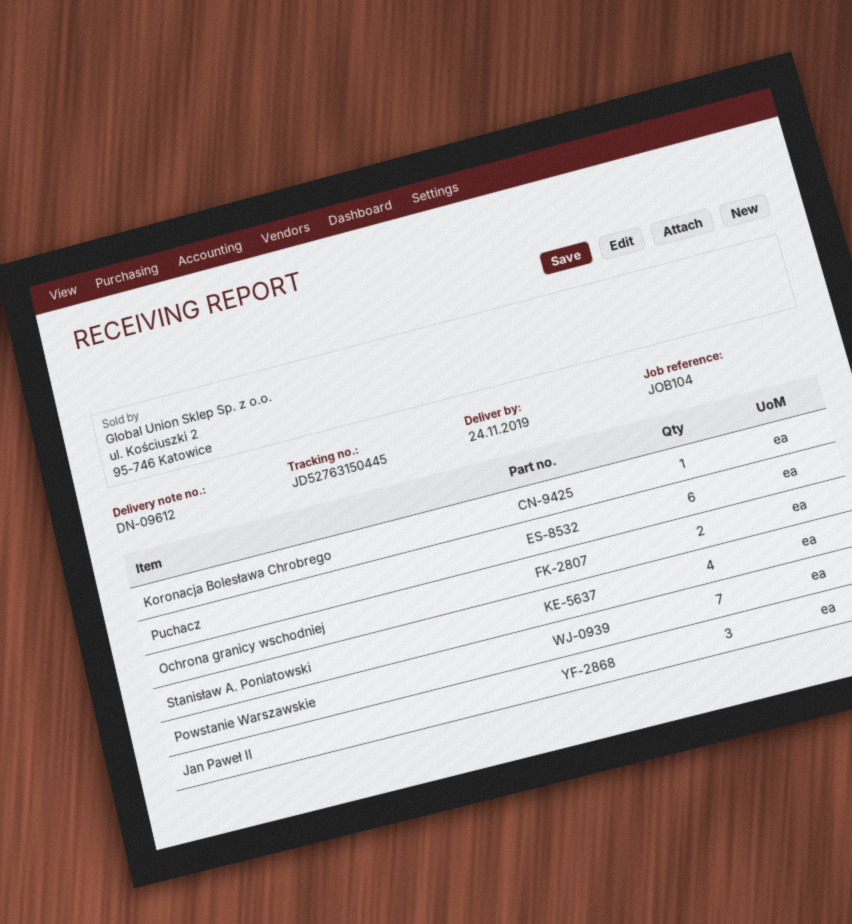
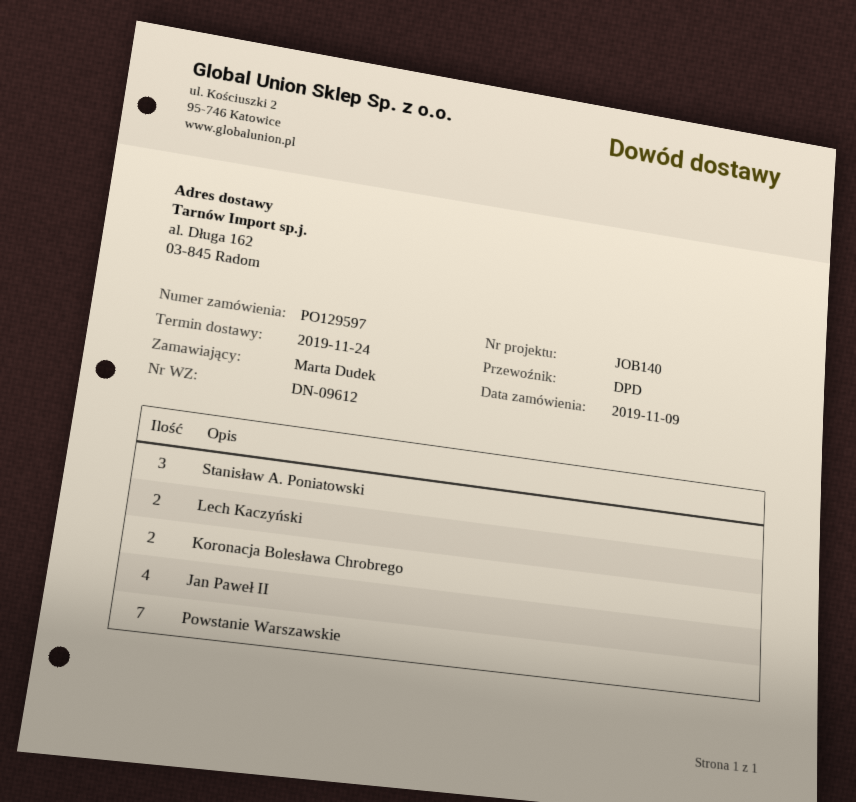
reference: JOB104 -> JOB140
Koronacja Bolesława Chrobrego: 1 -> 2
Puchacz: 6 -> none
Ochrona granicy wschodniej: 2 -> none
Stanisław A. Poniatowski: 4 -> 3
Jan Paweł II: 3 -> 4
Lech Kaczyński: none -> 2

